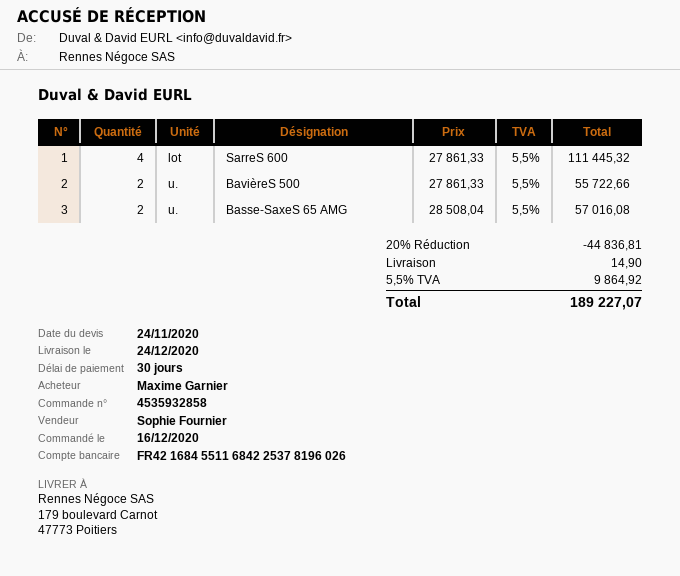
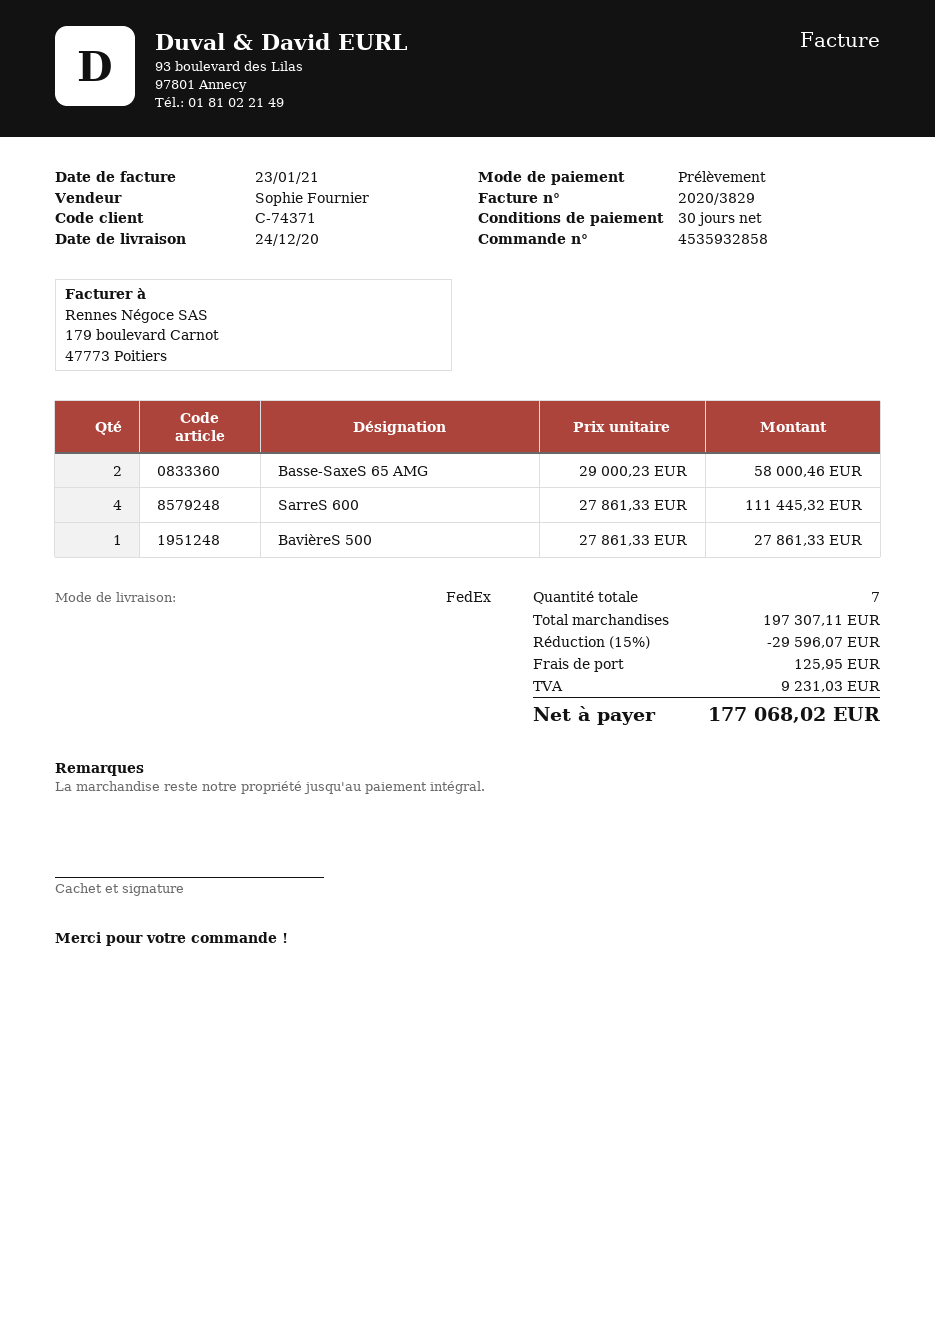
BavièreS 500: 2 x 27861.33 = 55722.66 -> 1 x 27861.33 = 27861.33
Basse-SaxeS 65 AMG: 2 x 28508.04 = 57016.08 -> 2 x 29000.23 = 58000.46
discount: 20% = 44836.81 -> 15% = 29596.07
shipping: 14.90 -> 125.95
tax: 9864.92 -> 9231.03
total: 189227.07 -> 177068.02

